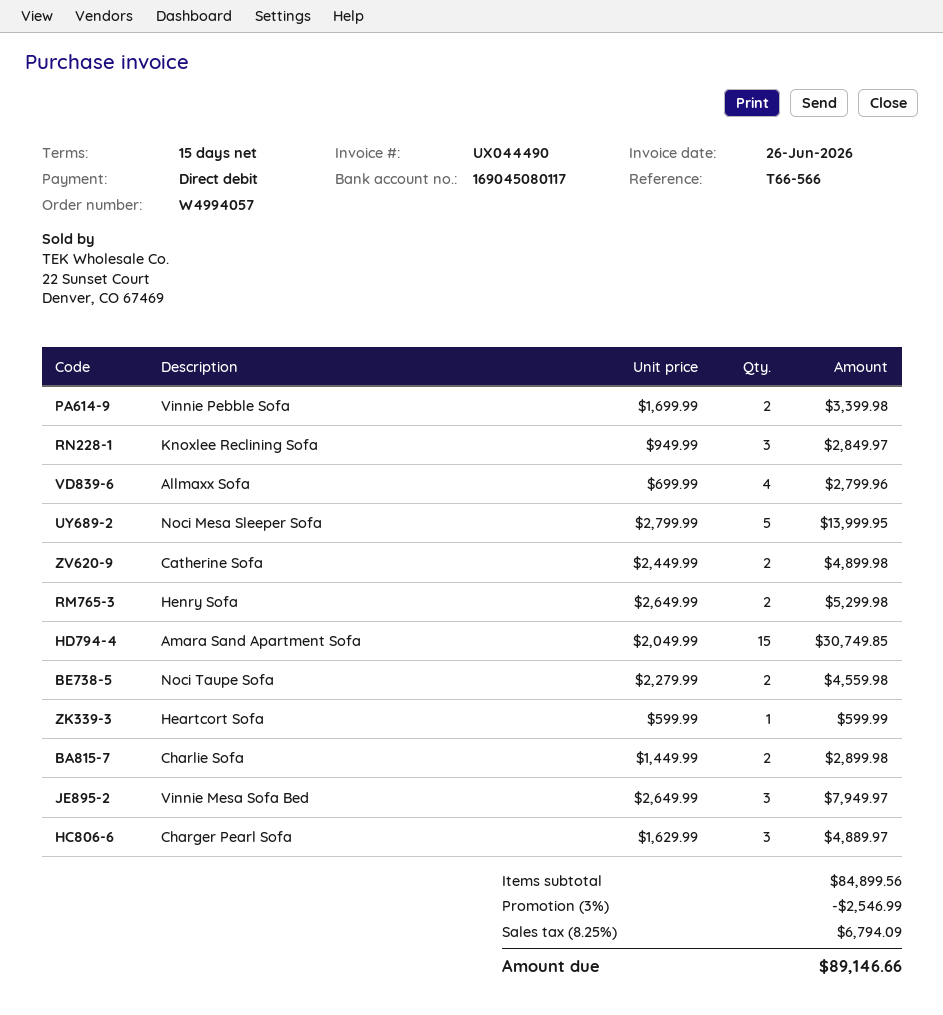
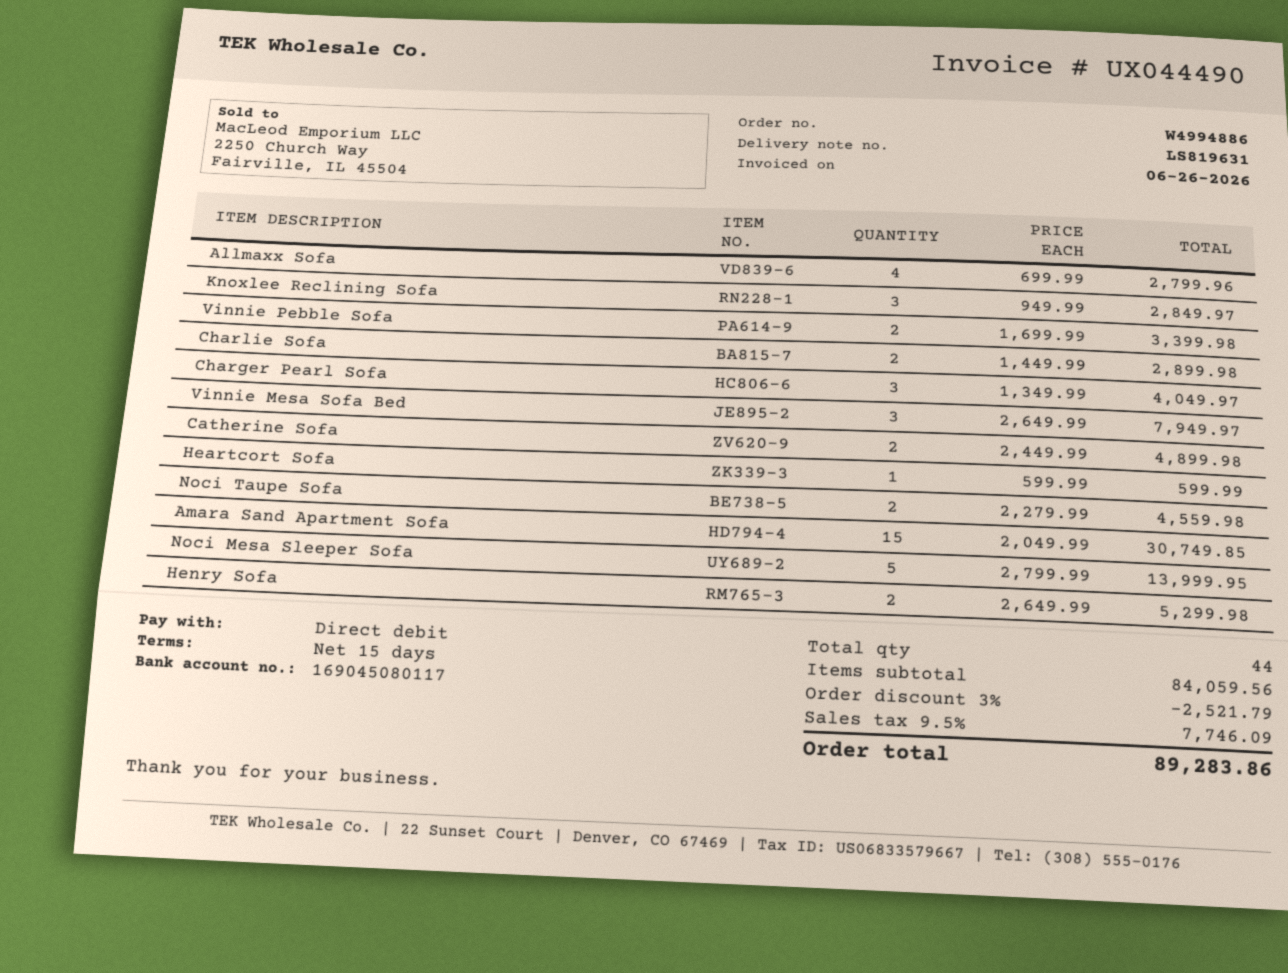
order number: W4994057 -> W4994886
Charger Pearl Sofa: 3 x 1629.99 = 4889.97 -> 3 x 1349.99 = 4049.97
subtotal: 84899.56 -> 84059.56
discount: 3% = 2546.99 -> 3% = 2521.79
tax: 8.25% = 6794.09 -> 9.5% = 7746.09
total: 89146.66 -> 89283.86

